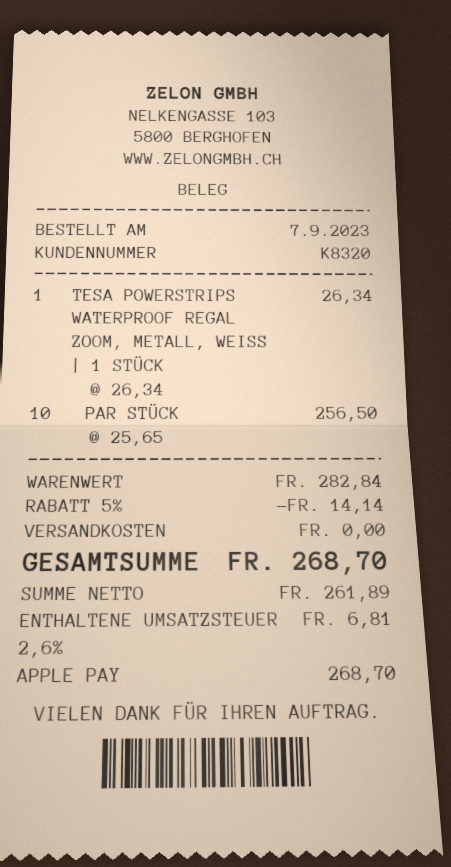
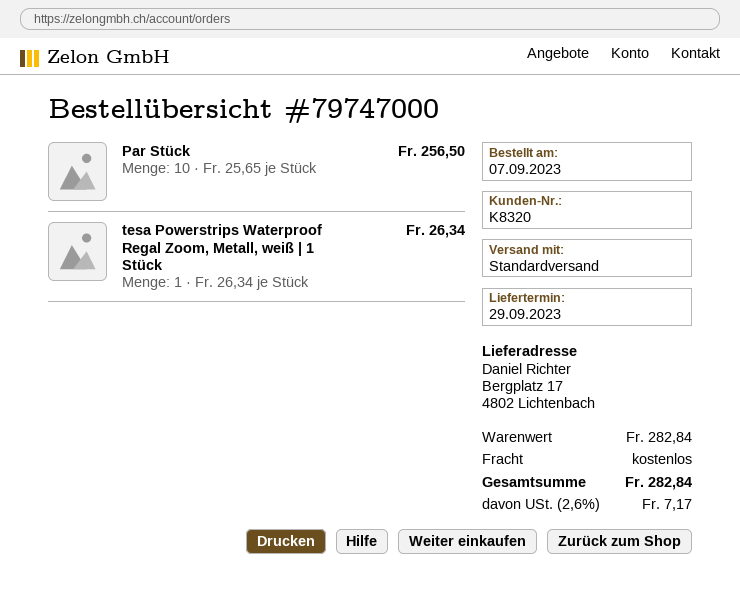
discount: 5% = 14.14 -> none
tax: 2.6% = 6.81 -> 2.6% = 7.17
total: 268.70 -> 282.84

